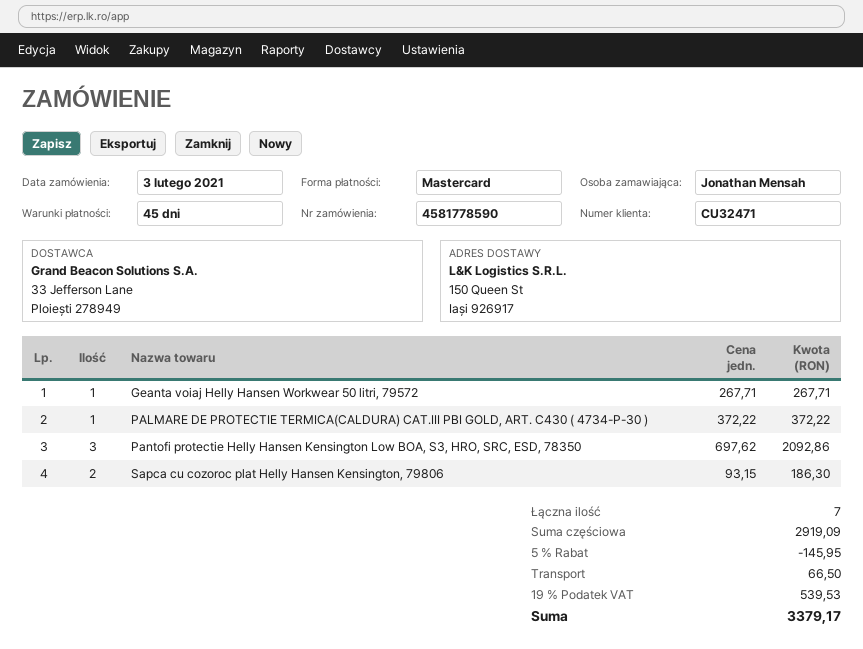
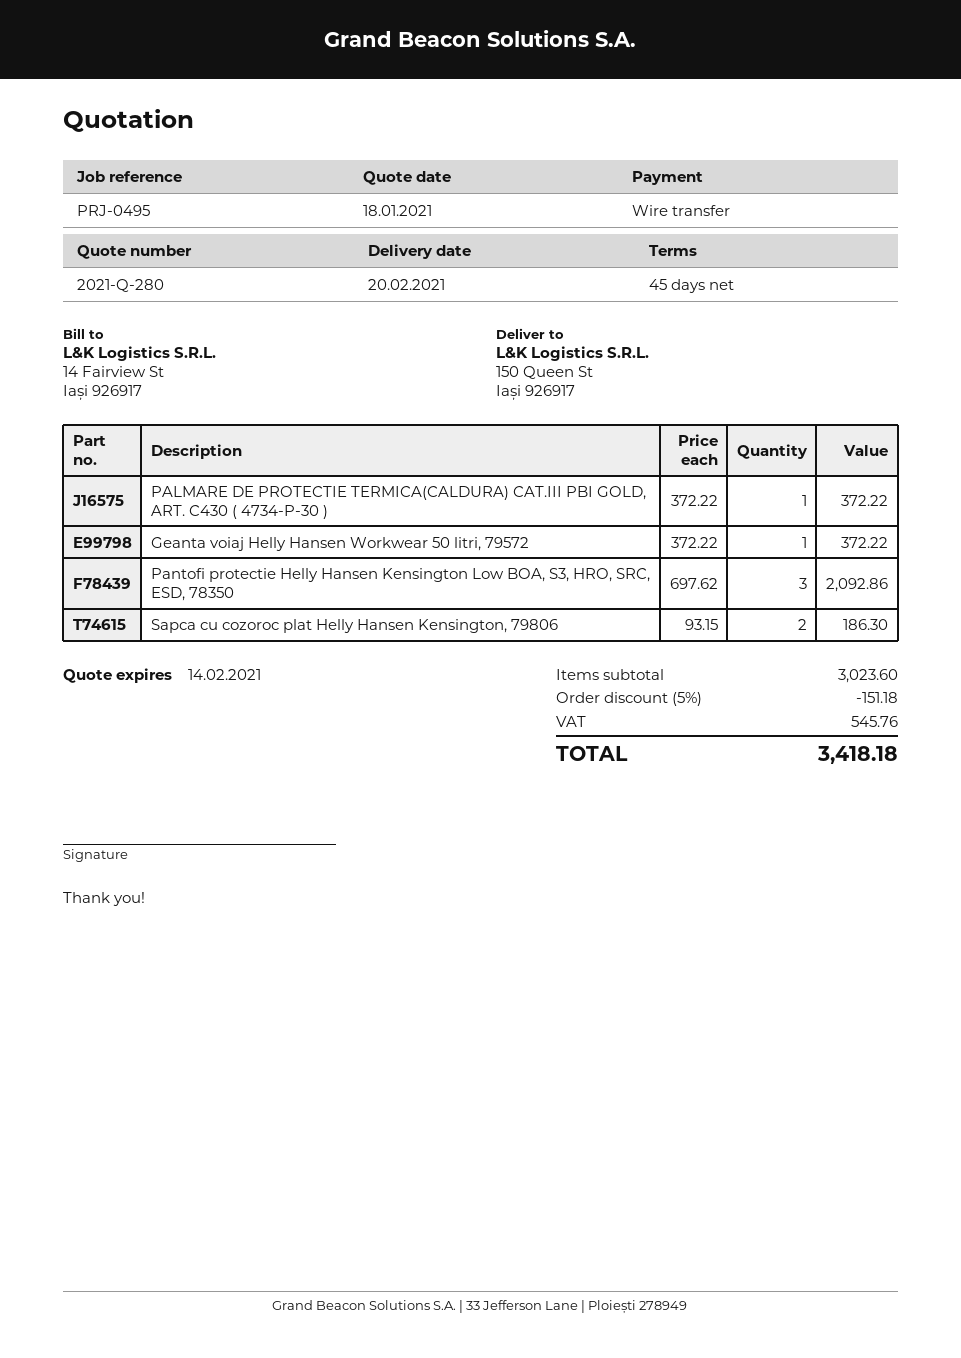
payment method: Mastercard -> bank transfer
Geanta voiaj Helly Hansen Workwear 50 litri, 79572: 1 x 267.71 = 267.71 -> 1 x 372.22 = 372.22
subtotal: 2919.09 -> 3023.60
discount: 5% = 145.95 -> 5% = 151.18
shipping: 66.50 -> none
tax: 539.53 -> 545.76
total: 3379.17 -> 3418.18

